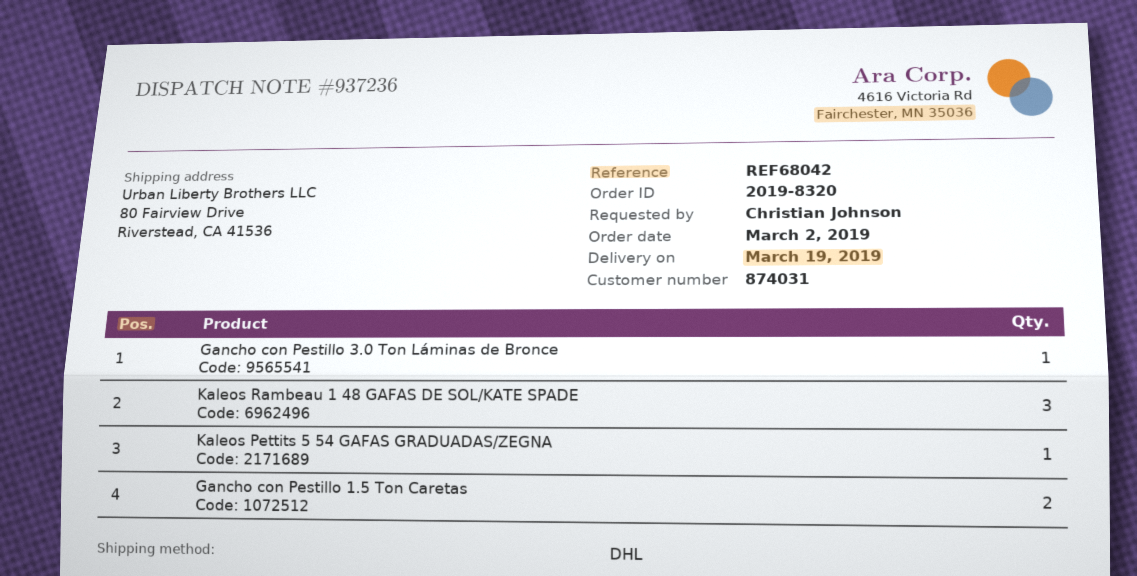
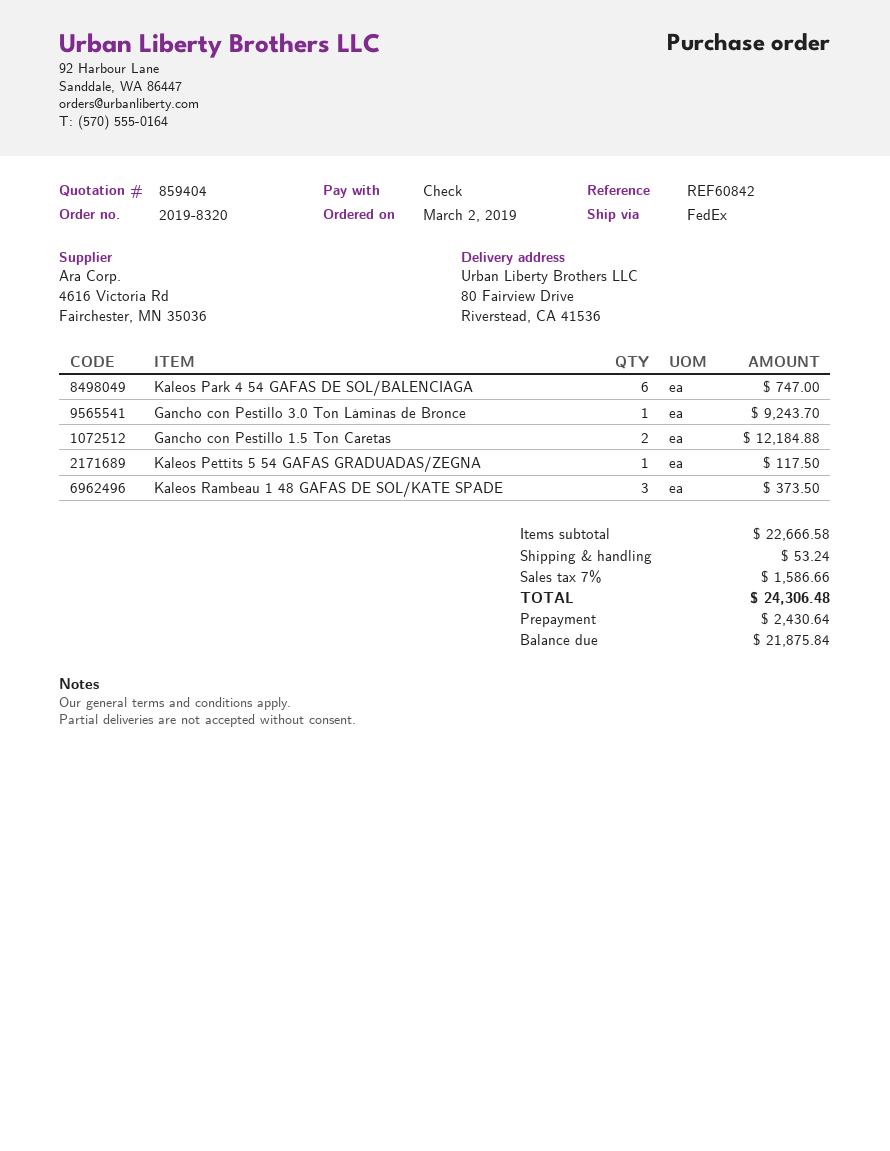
reference: REF68042 -> REF60842
shipping method: DHL -> FedEx
Kaleos Park 4 54 GAFAS DE SOL/BALENCIAGA: none -> 6

